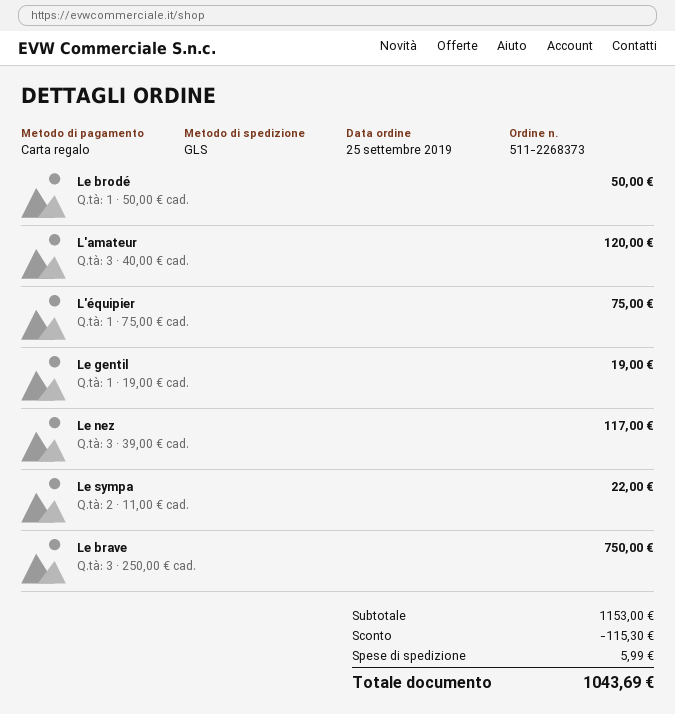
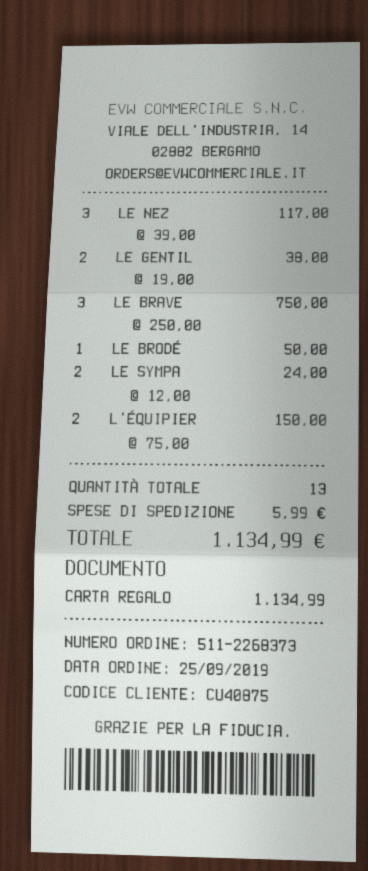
L'amateur: 3 x 40.00 = 120.00 -> none
L'équipier: 1 x 75.00 = 75.00 -> 2 x 75.00 = 150.00
Le gentil: 1 x 19.00 = 19.00 -> 2 x 19.00 = 38.00
Le sympa: 2 x 11.00 = 22.00 -> 2 x 12.00 = 24.00
discount: 115.30 -> none
total: 1043.69 -> 1134.99

